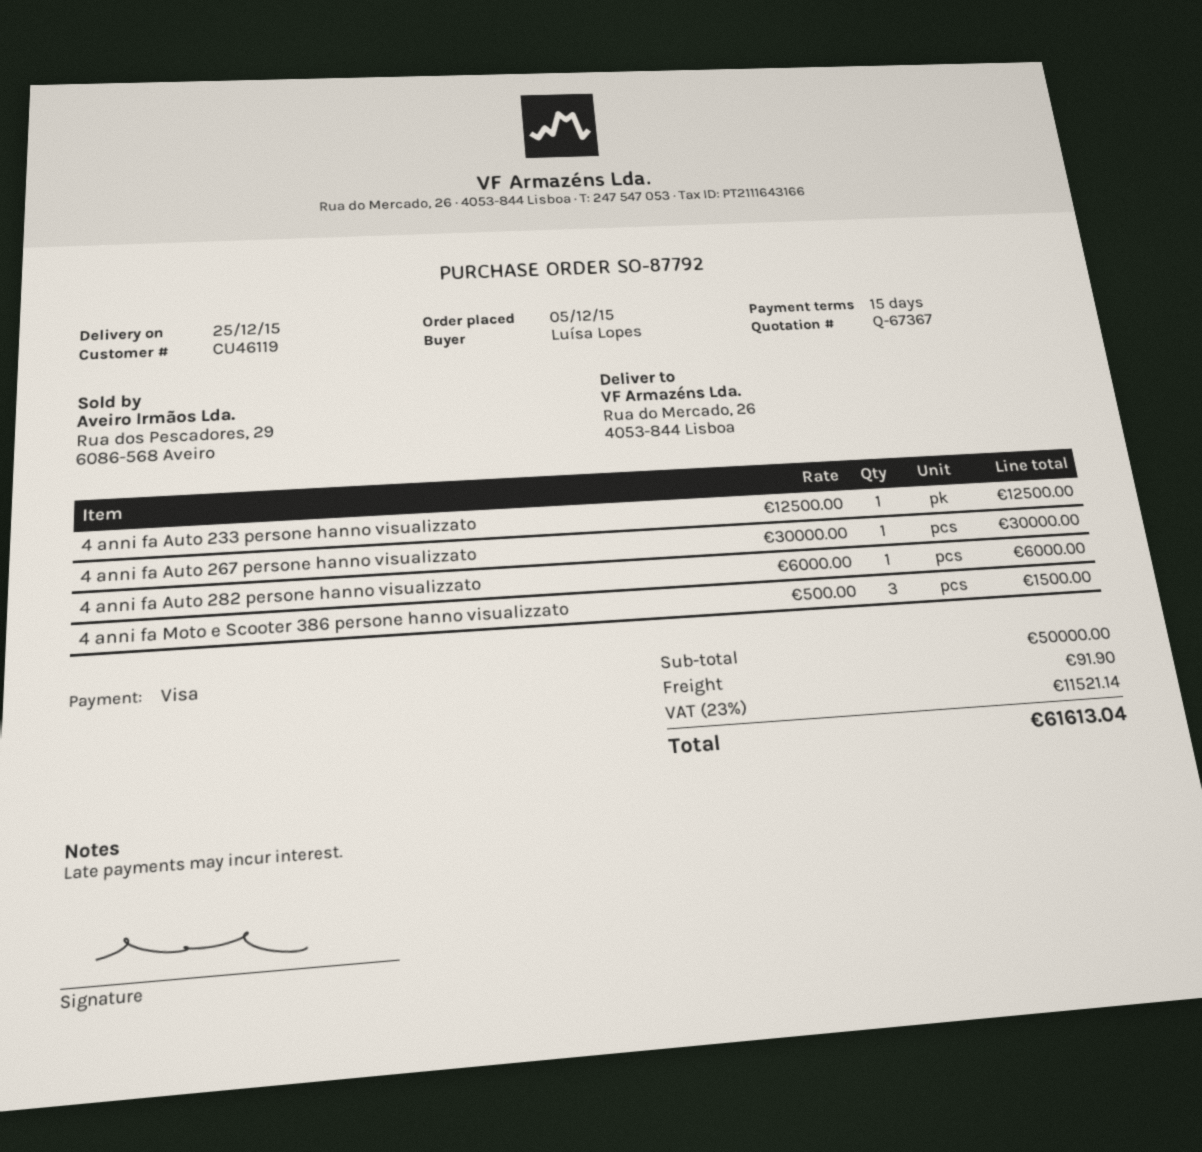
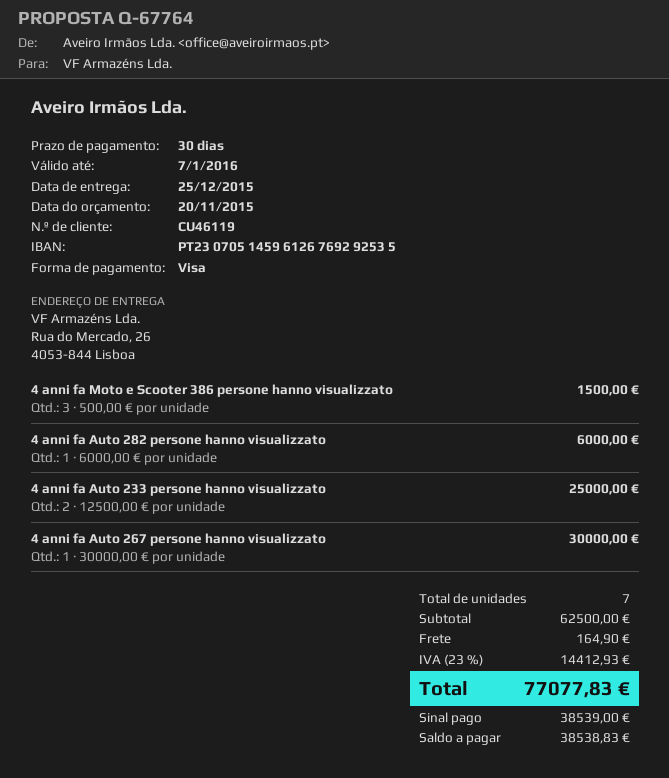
quote number: Q-67367 -> Q-67764
payment terms: 15 days -> 30 days
4 anni fa Auto 233 persone hanno visualizzato: 1 x 12500.00 = 12500.00 -> 2 x 12500.00 = 25000.00
subtotal: 50000.00 -> 62500.00
shipping: 91.90 -> 164.90
tax: 23% = 11521.14 -> 23% = 14412.93
total: 61613.04 -> 77077.83

